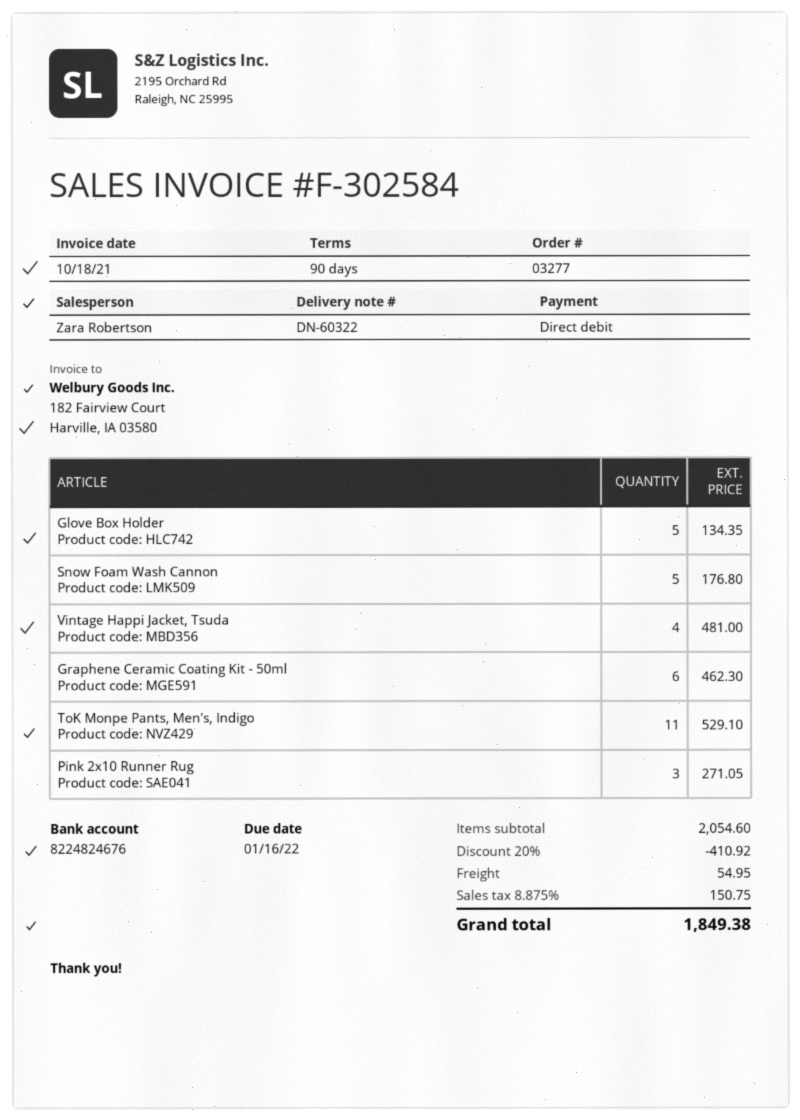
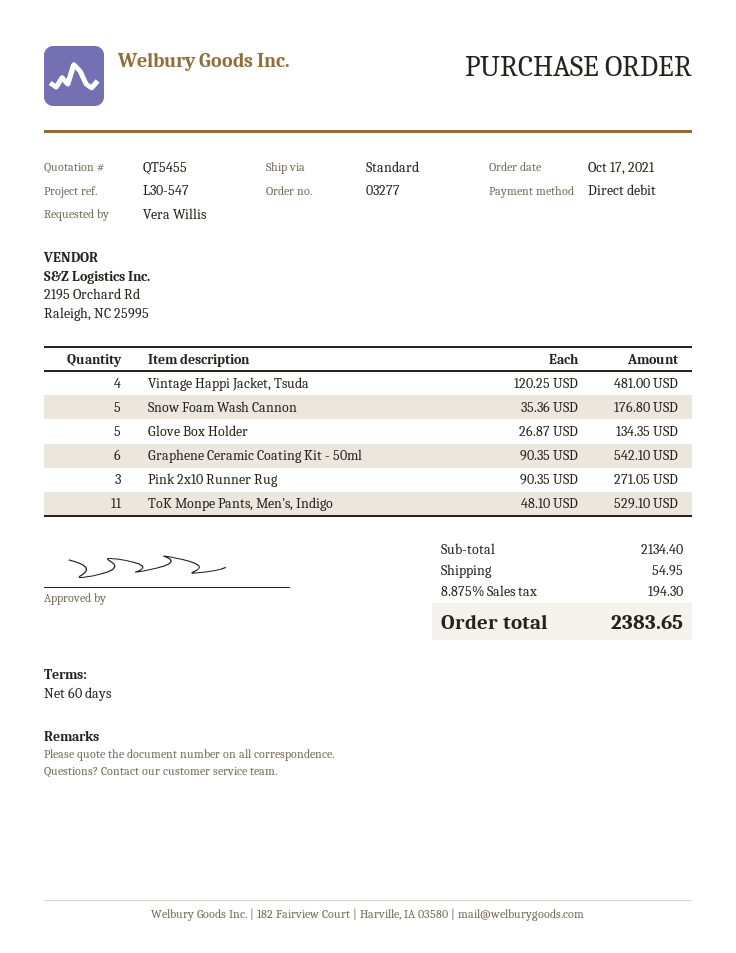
payment terms: 90 days -> 60 days
Graphene Ceramic Coating Kit - 50ml: 6 for 462.30 -> 6 for 542.10
subtotal: 2054.60 -> 2134.40
discount: 20% = 410.92 -> none
tax: 8.875% = 150.75 -> 8.875% = 194.30
total: 1849.38 -> 2383.65

